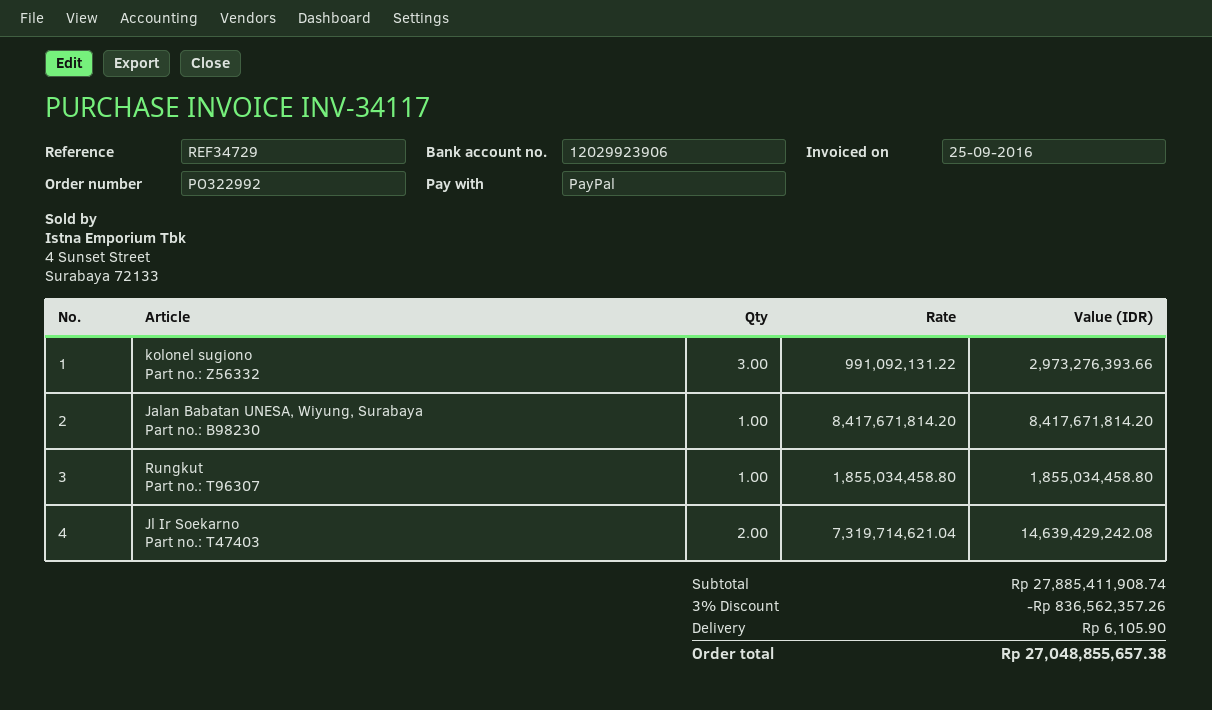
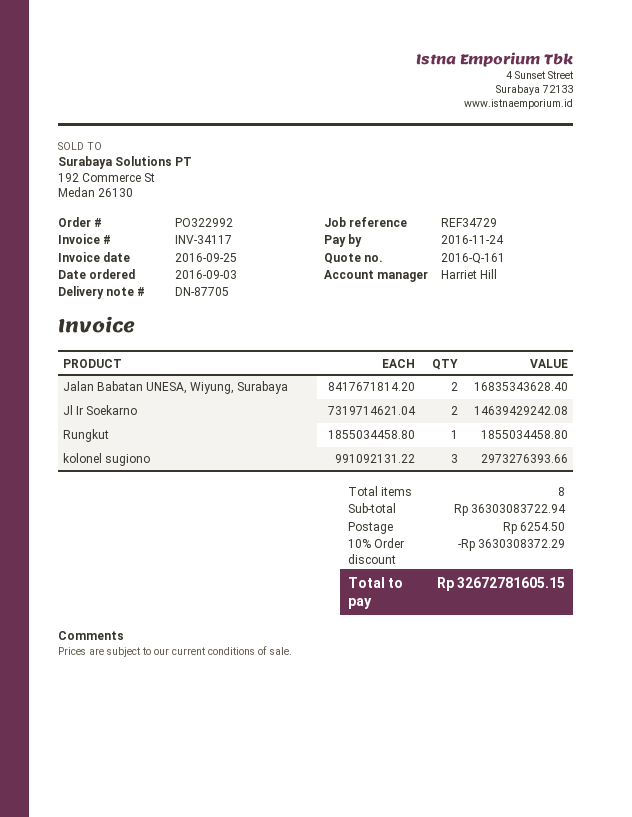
Jalan Babatan UNESA, Wiyung, Surabaya: 1 x 8417671814.20 = 8417671814.20 -> 2 x 8417671814.20 = 16835343628.40
subtotal: 27885411908.74 -> 36303083722.94
discount: 3% = 836562357.26 -> 10% = 3630308372.29
shipping: 6105.90 -> 6254.50
total: 27048855657.38 -> 32672781605.15

